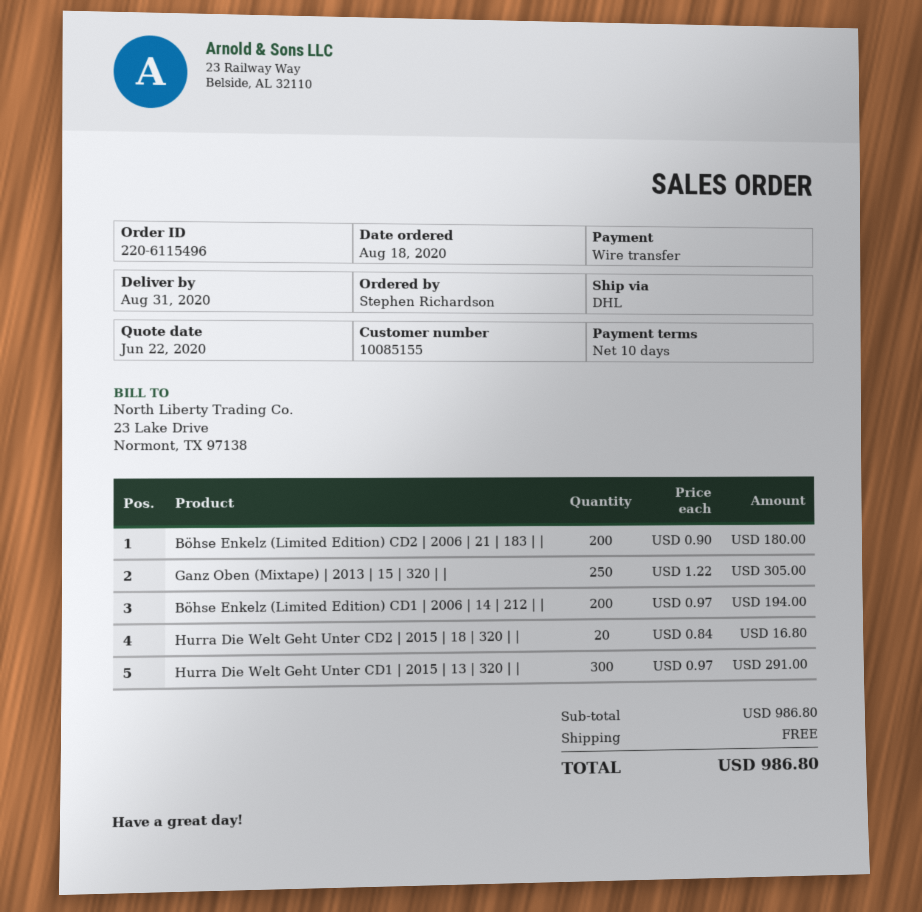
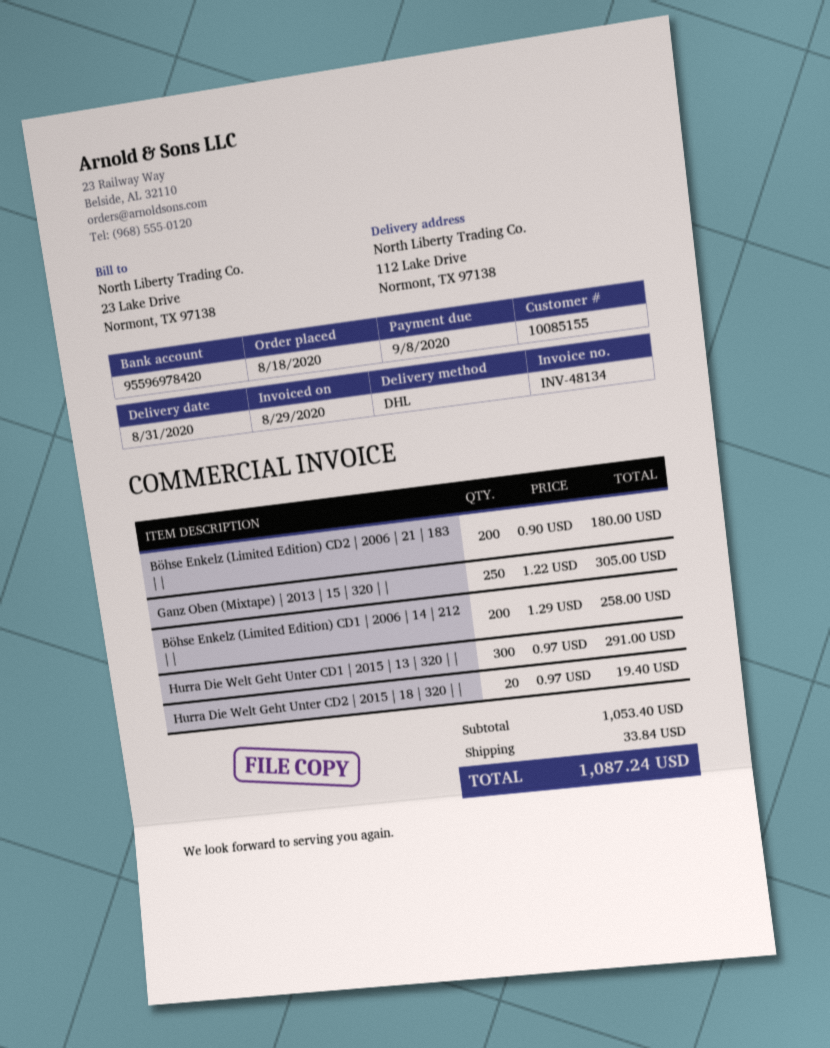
Böhse Enkelz (Limited Edition) CD1 | 2006 | 14 | 212 | |: 200 x 0.97 = 194.00 -> 200 x 1.29 = 258.00
Hurra Die Welt Geht Unter CD2 | 2015 | 18 | 320 | |: 20 x 0.84 = 16.80 -> 20 x 0.97 = 19.40
subtotal: 986.80 -> 1053.40
shipping: 0.00 -> 33.84
total: 986.80 -> 1087.24

